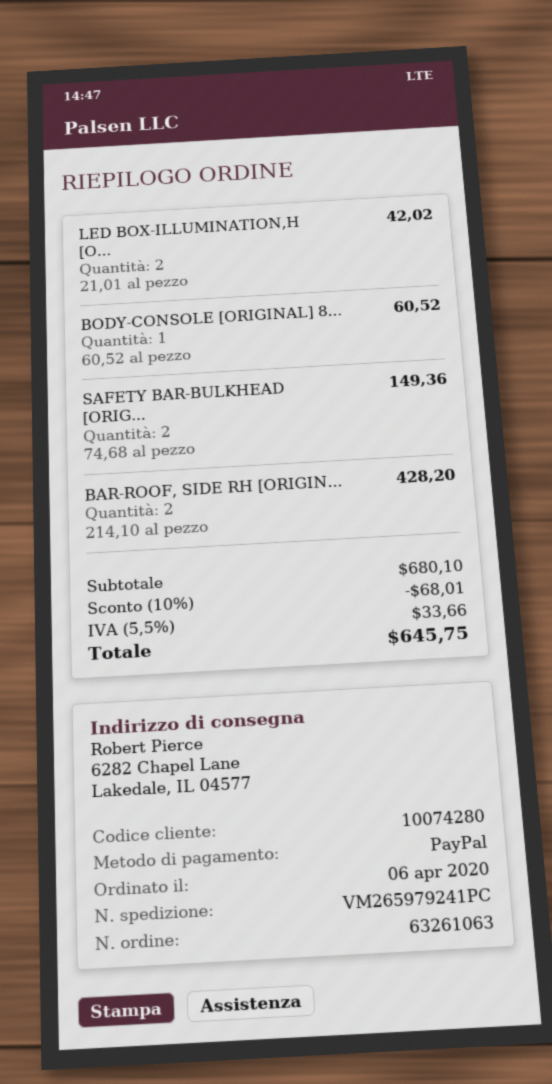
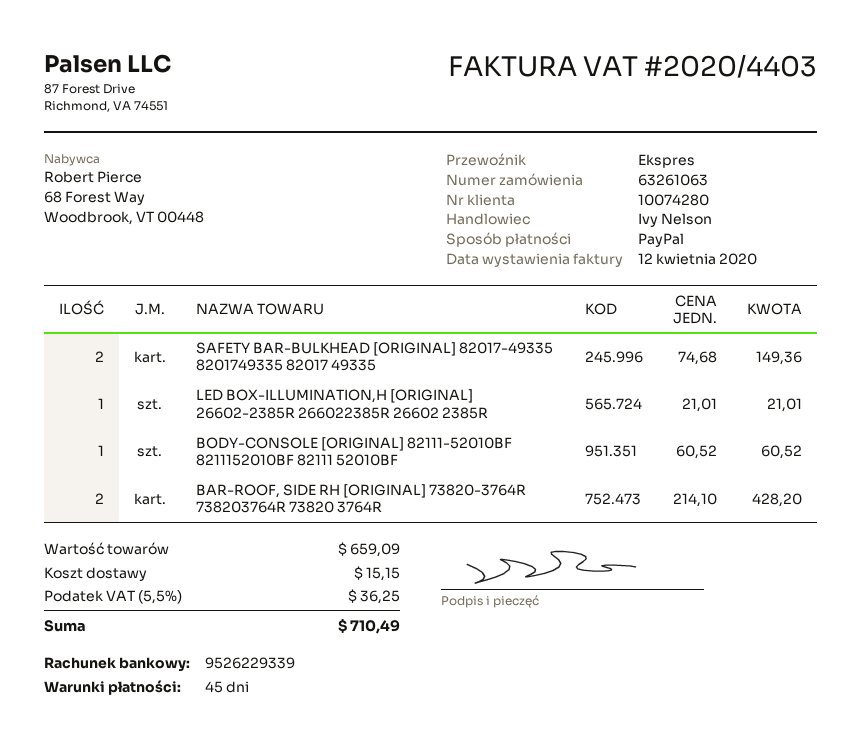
LED BOX-ILLUMINATION,H [O...: 2 x 21.01 = 42.02 -> 1 x 21.01 = 21.01
subtotal: 680.10 -> 659.09
discount: 10% = 68.01 -> none
shipping: none -> 15.15
tax: 5.5% = 33.66 -> 5.5% = 36.25
total: 645.75 -> 710.49

